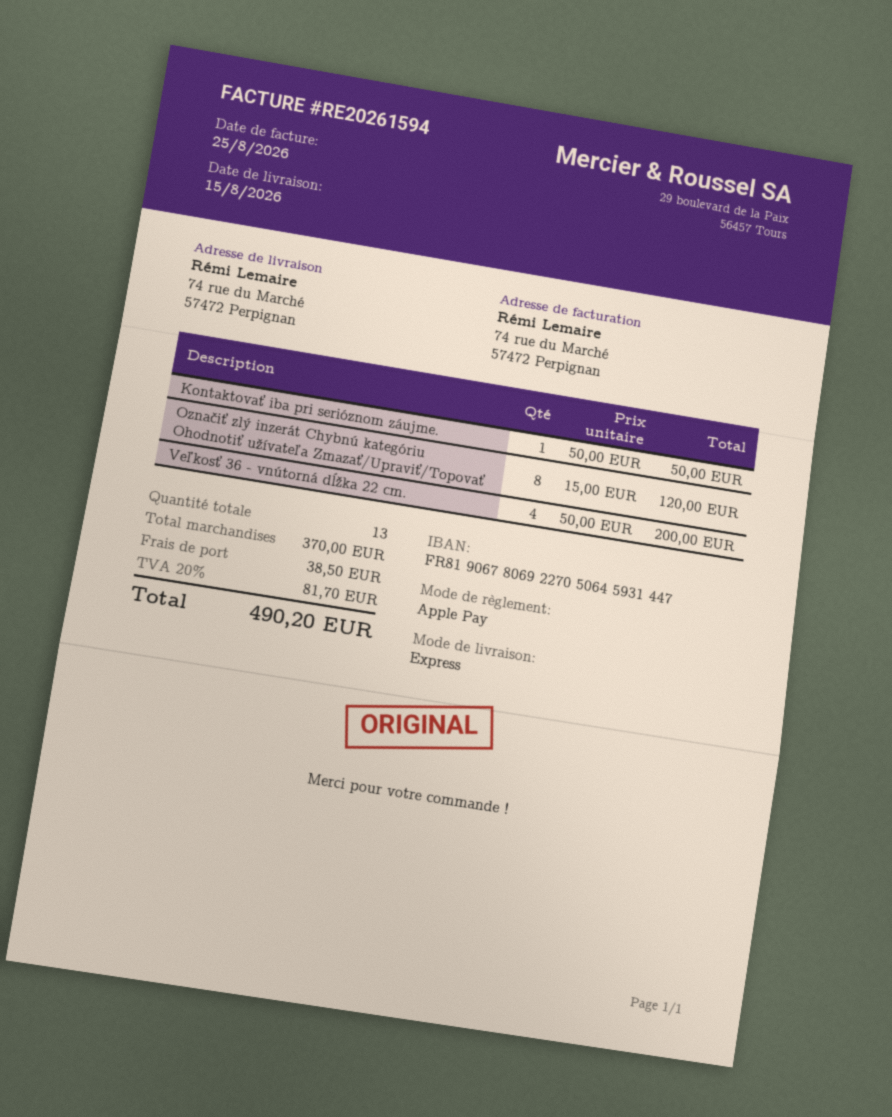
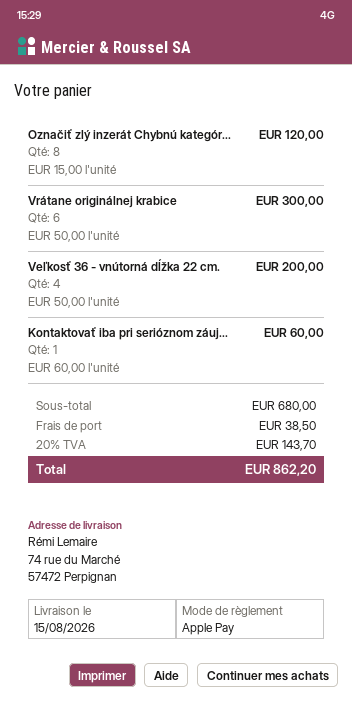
Kontaktovať iba pri serióznom záujme.: 1 x 50.00 = 50.00 -> 1 x 60.00 = 60.00
Vrátane originálnej krabice: none -> 6 x 50.00 = 300.00
subtotal: 370.00 -> 680.00
tax: 20% = 81.70 -> 20% = 143.70
total: 490.20 -> 862.20

